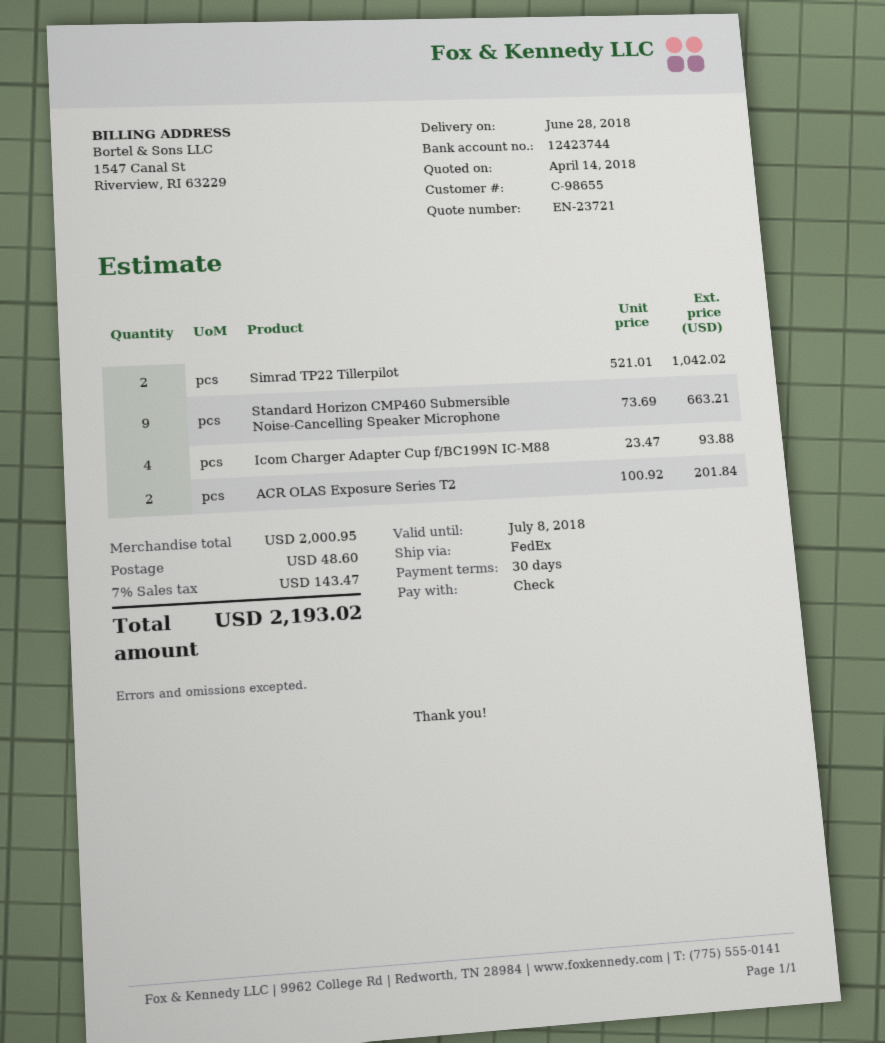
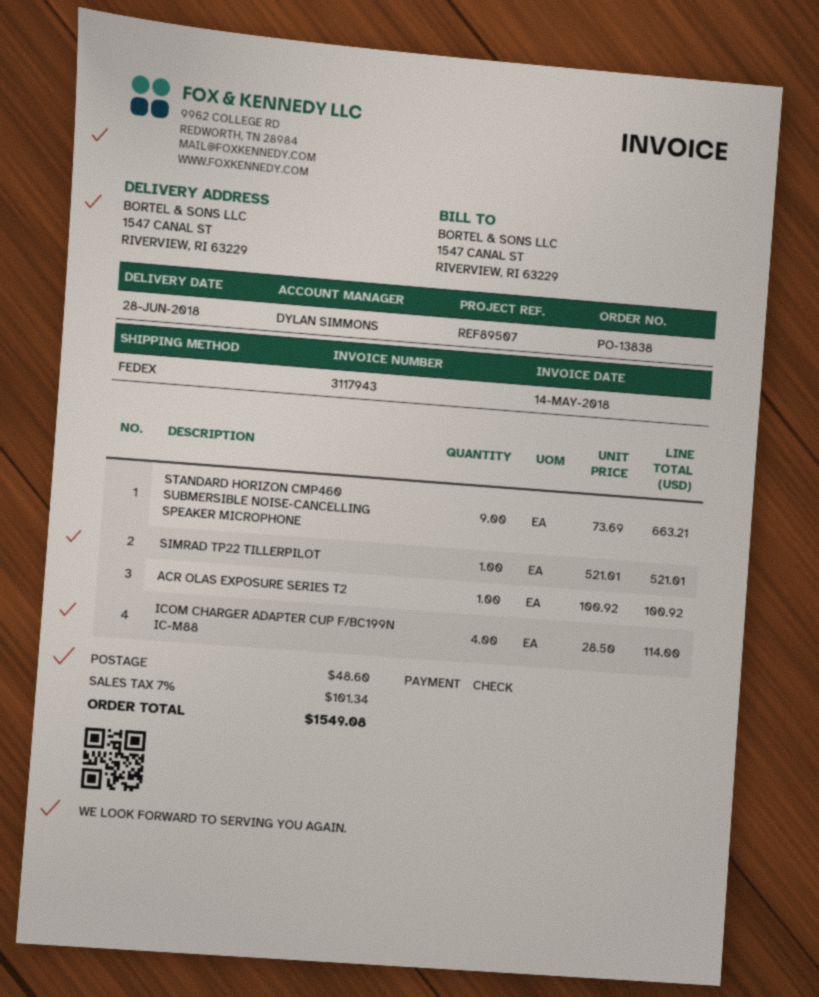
Simrad TP22 Tillerpilot: 2 x 521.01 = 1042.02 -> 1 x 521.01 = 521.01
Icom Charger Adapter Cup f/BC199N IC-M88: 4 x 23.47 = 93.88 -> 4 x 28.50 = 114.00
ACR OLAS Exposure Series T2: 2 x 100.92 = 201.84 -> 1 x 100.92 = 100.92
tax: 7% = 143.47 -> 7% = 101.34
total: 2193.02 -> 1549.08

